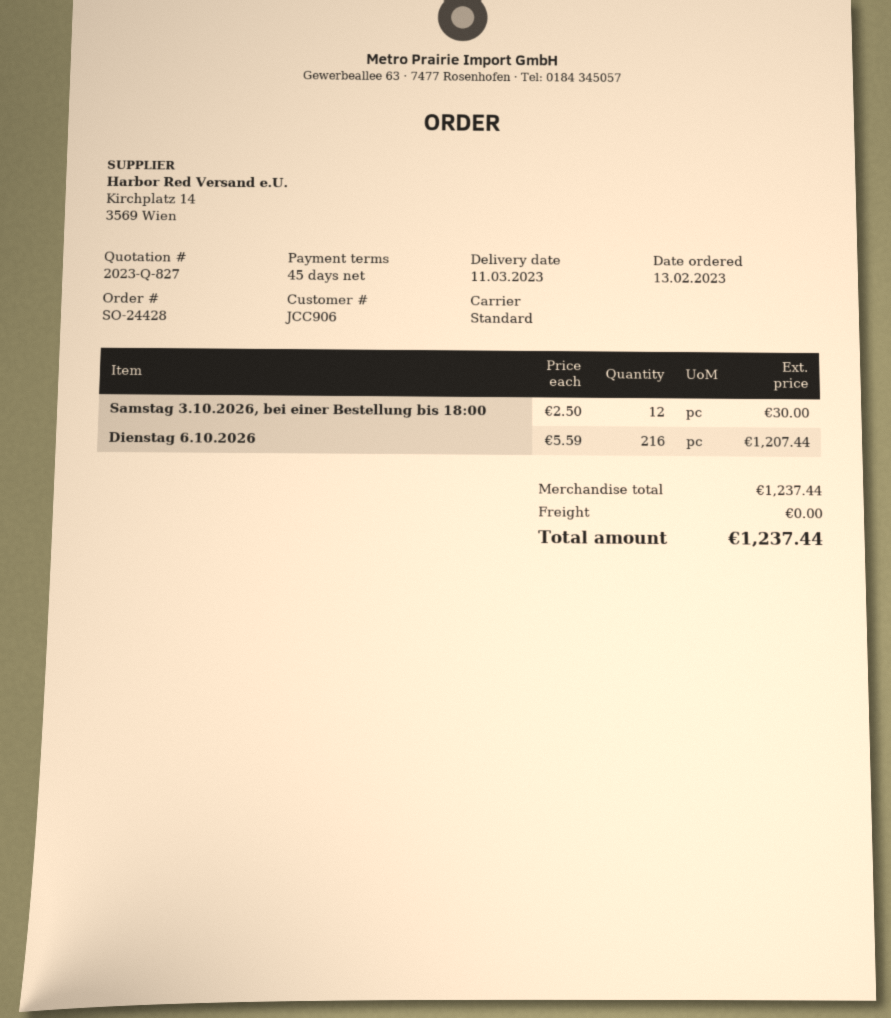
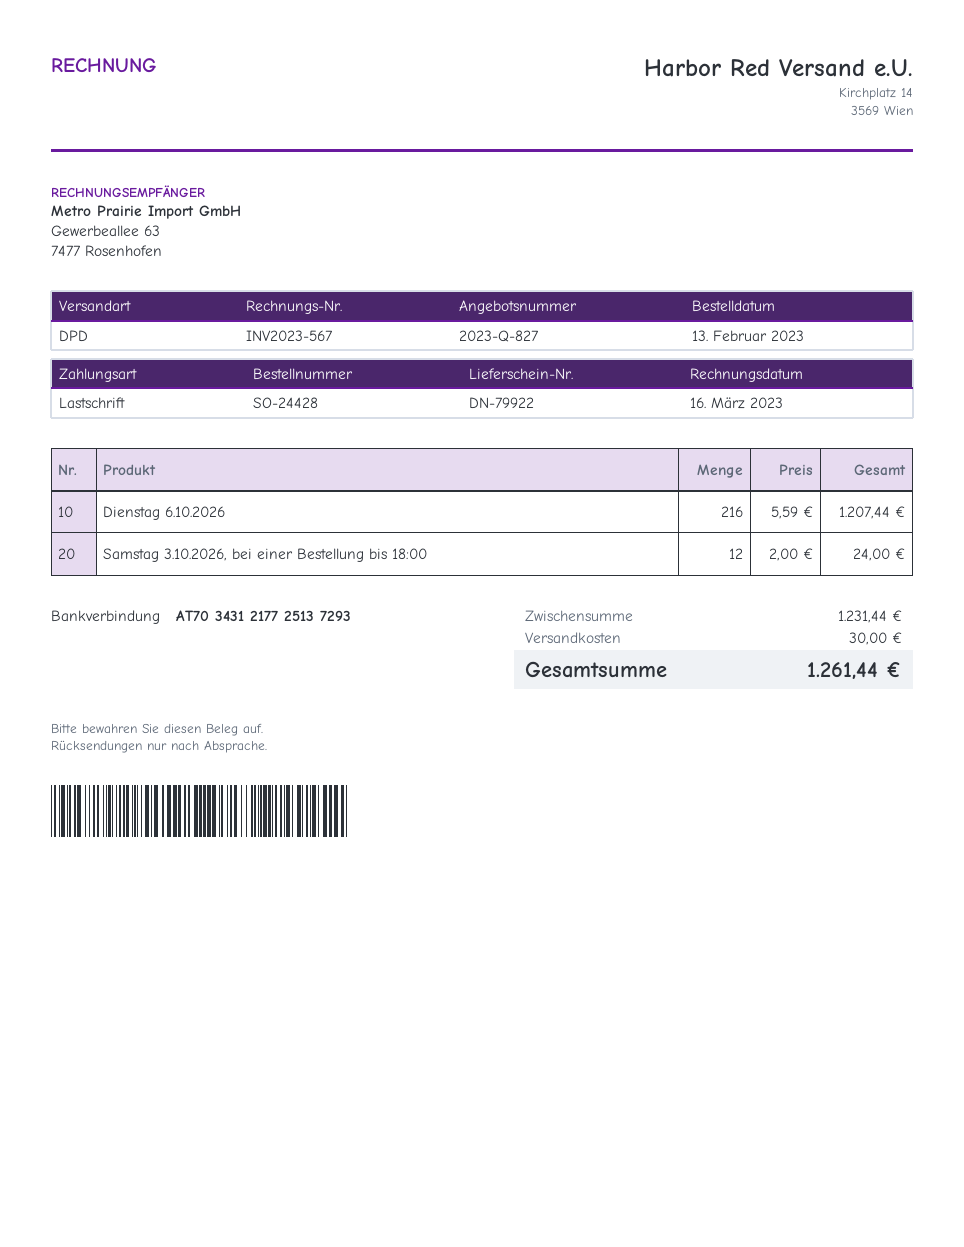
shipping method: standard -> DPD
Samstag 3.10.2026, bei einer Bestellung bis 18:00: 12 x 2.50 = 30.00 -> 12 x 2.00 = 24.00
subtotal: 1237.44 -> 1231.44
shipping: 0.00 -> 30.00
total: 1237.44 -> 1261.44

